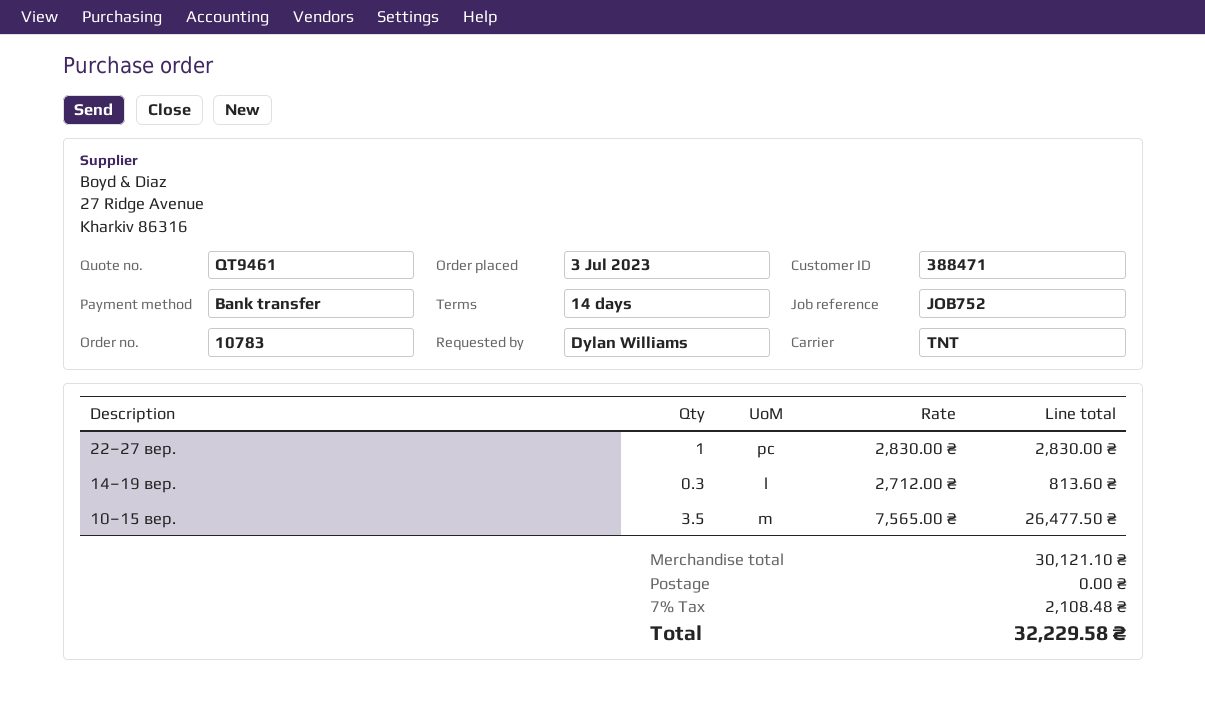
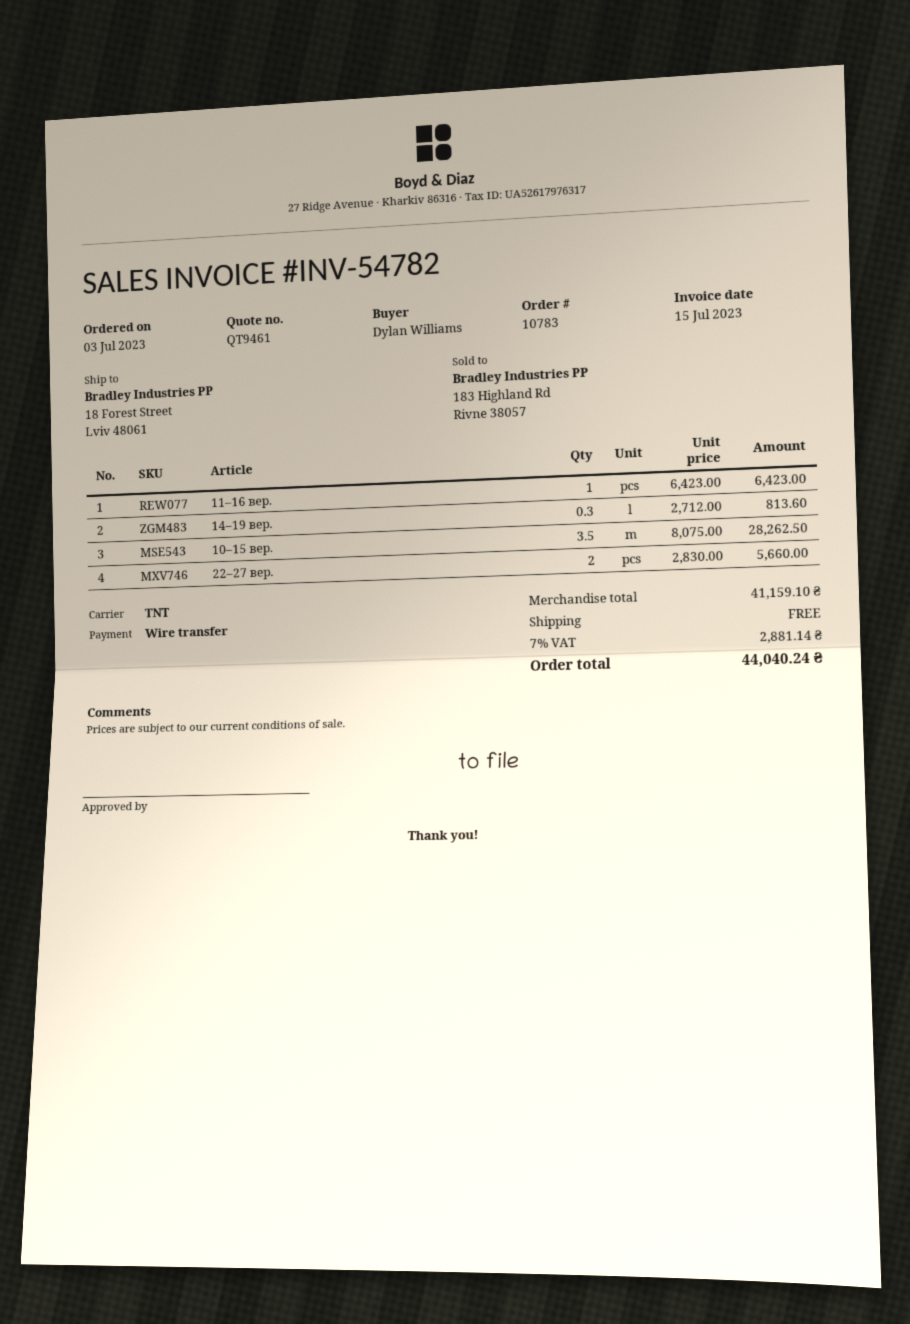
22–27 вер.: 1 x 2830.00 = 2830.00 -> 2 x 2830.00 = 5660.00
10–15 вер.: 3.5 x 7565.00 = 26477.50 -> 3.5 x 8075.00 = 28262.50
11–16 вер.: none -> 1 x 6423.00 = 6423.00
subtotal: 30121.10 -> 41159.10
tax: 7% = 2108.48 -> 7% = 2881.14
total: 32229.58 -> 44040.24

